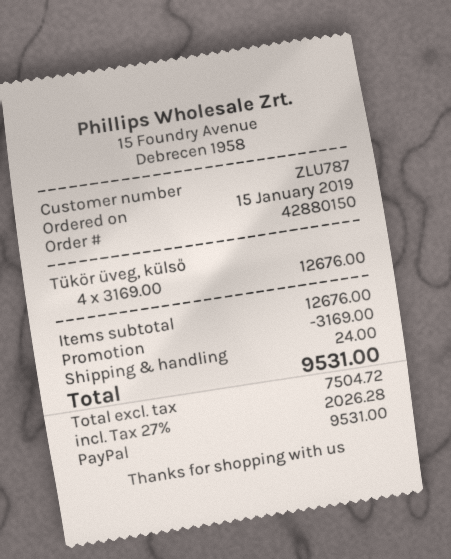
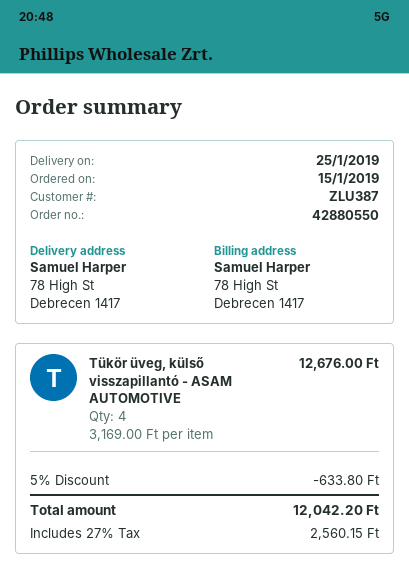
order number: 42880150 -> 42880550
customer number: ZLU787 -> ZLU387
discount: 3169.00 -> 633.80
shipping: 24.00 -> none
tax: 27% = 2026.28 -> 27% = 2560.15
total: 9531.00 -> 12042.20

